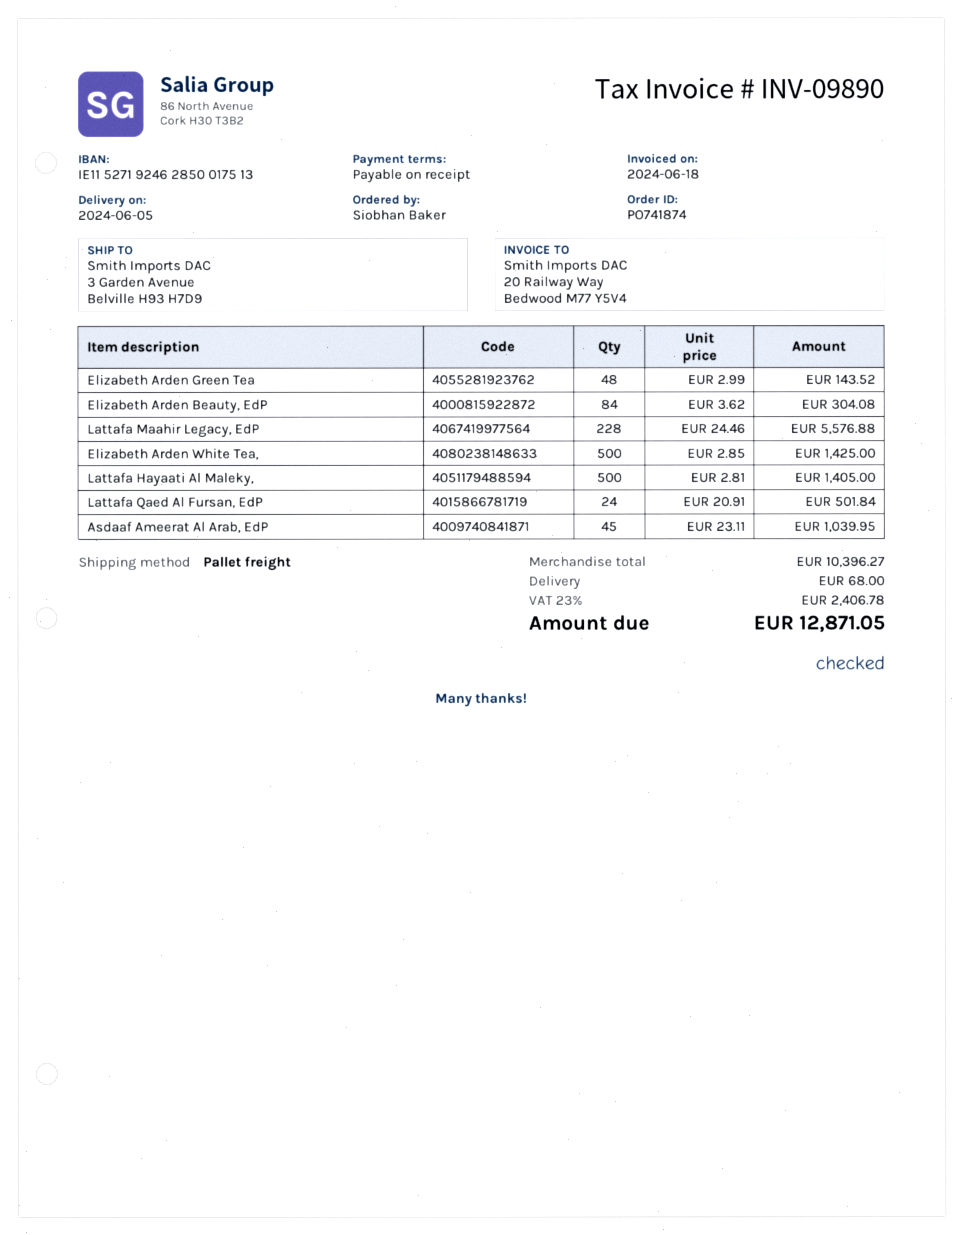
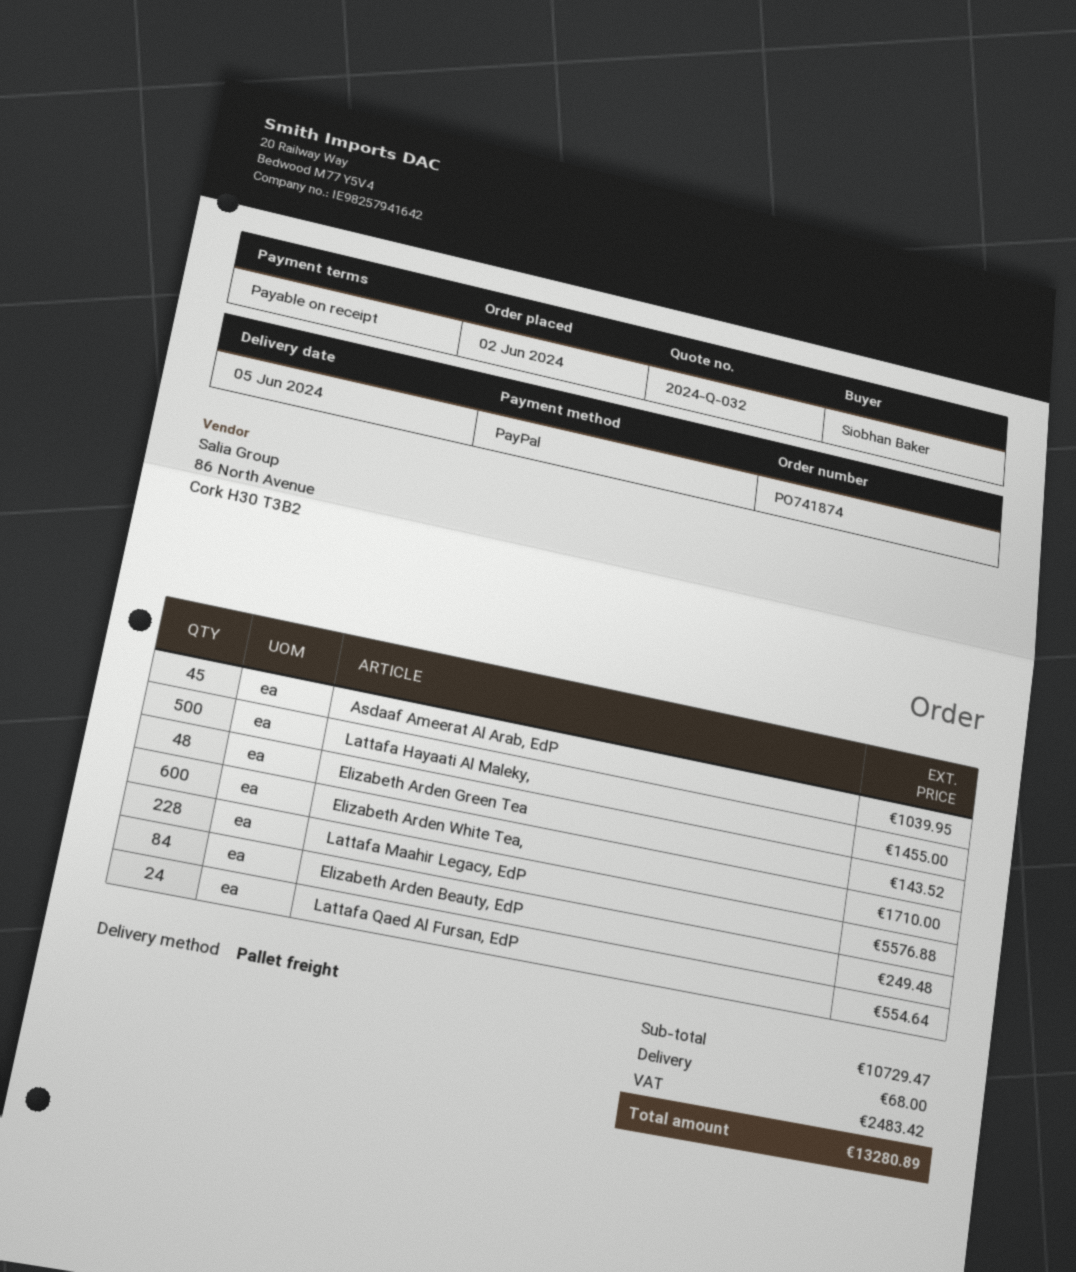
Elizabeth Arden Beauty, EdP: 84 for 304.08 -> 84 for 249.48
Elizabeth Arden White Tea,: 500 for 1425.00 -> 600 for 1710.00
Lattafa Hayaati Al Maleky,: 500 for 1405.00 -> 500 for 1455.00
Lattafa Qaed Al Fursan, EdP: 24 for 501.84 -> 24 for 554.64
subtotal: 10396.27 -> 10729.47
tax: 2406.78 -> 2483.42
total: 12871.05 -> 13280.89

